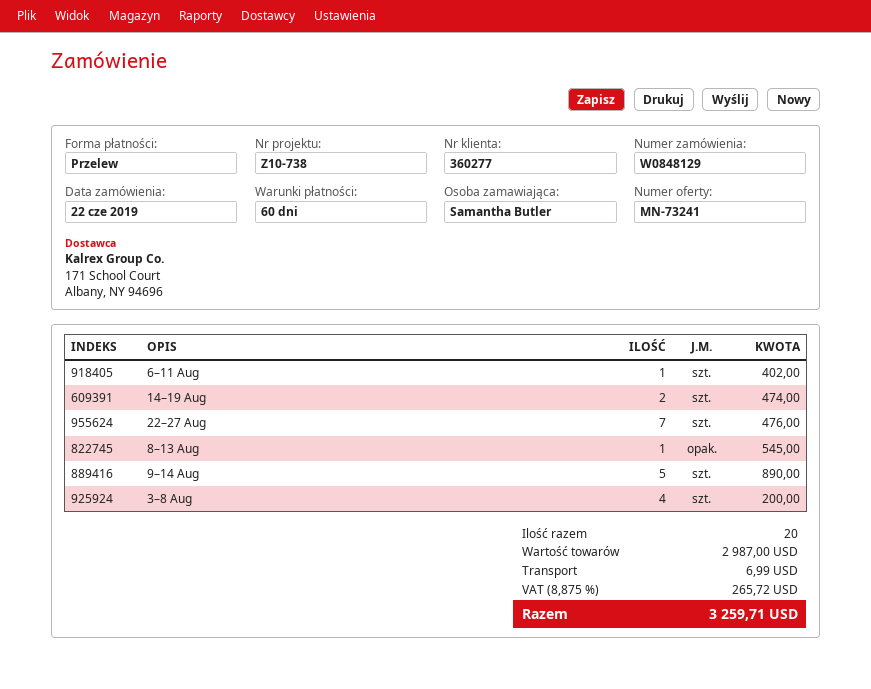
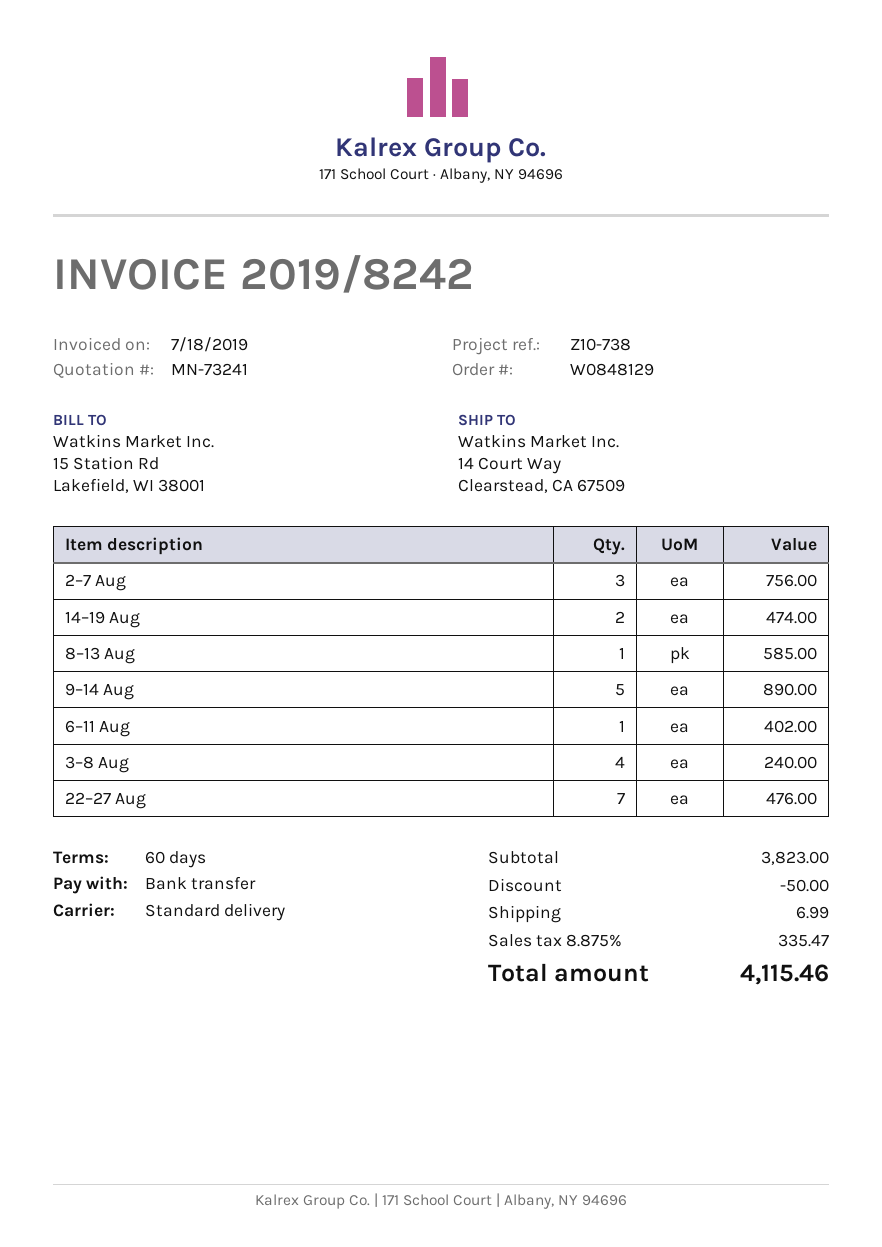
8–13 Aug: 1 for 545.00 -> 1 for 585.00
3–8 Aug: 4 for 200.00 -> 4 for 240.00
2–7 Aug: none -> 3 for 756.00
subtotal: 2987.00 -> 3823.00
discount: none -> 50.00
tax: 8.875% = 265.72 -> 8.875% = 335.47
total: 3259.71 -> 4115.46

